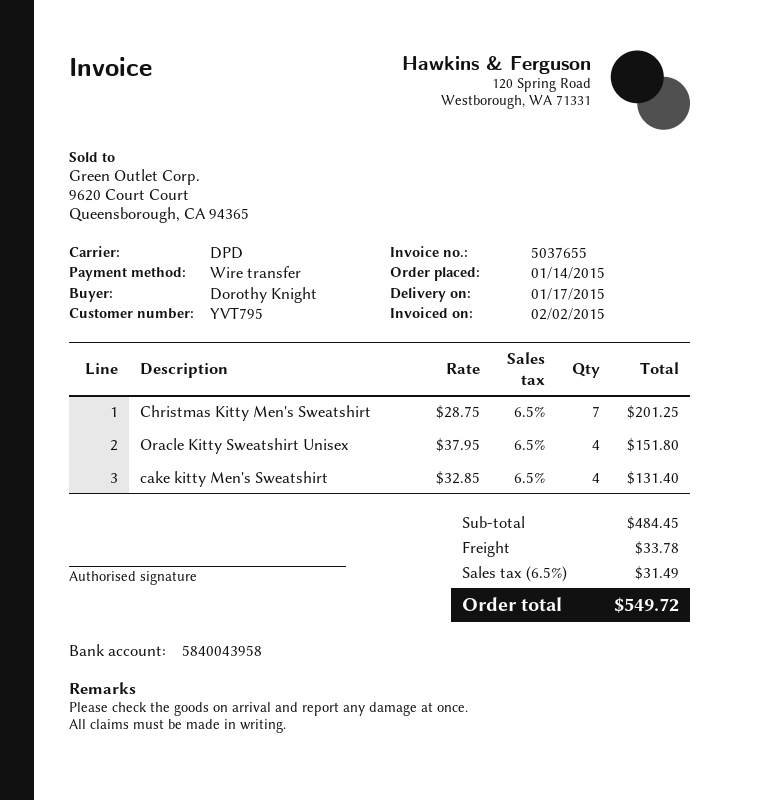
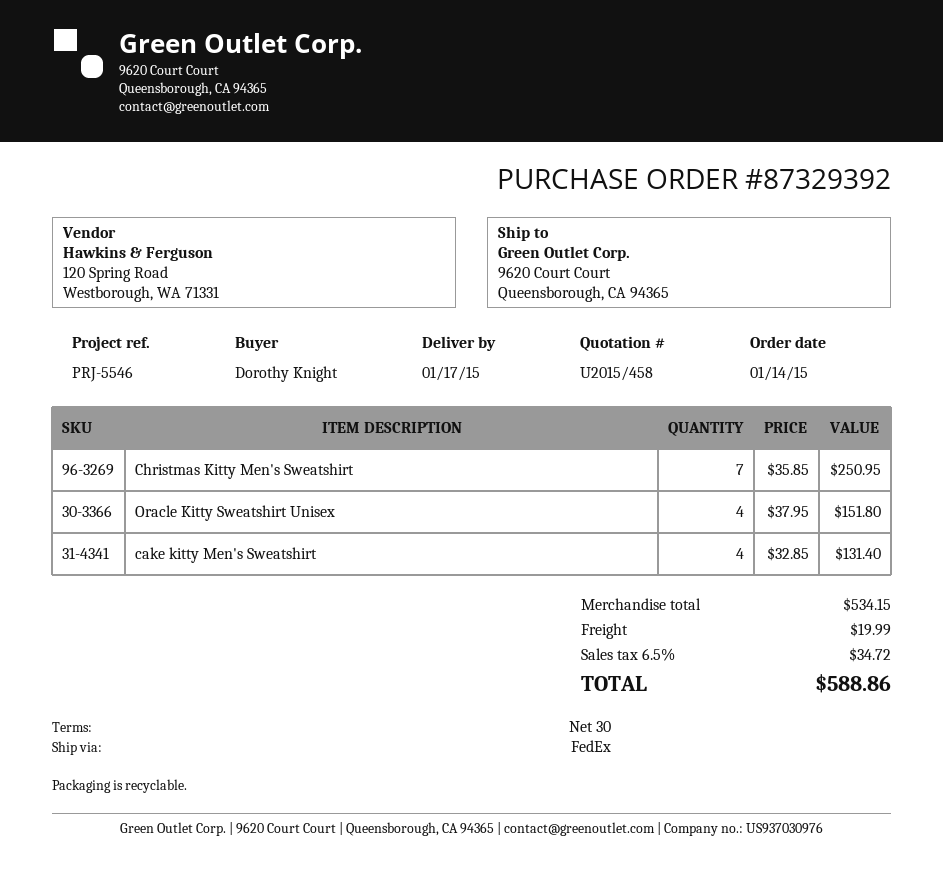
shipping method: DPD -> FedEx
Christmas Kitty Men's Sweatshirt: 7 x 28.75 = 201.25 -> 7 x 35.85 = 250.95
subtotal: 484.45 -> 534.15
shipping: 33.78 -> 19.99
tax: 6.5% = 31.49 -> 6.5% = 34.72
total: 549.72 -> 588.86

